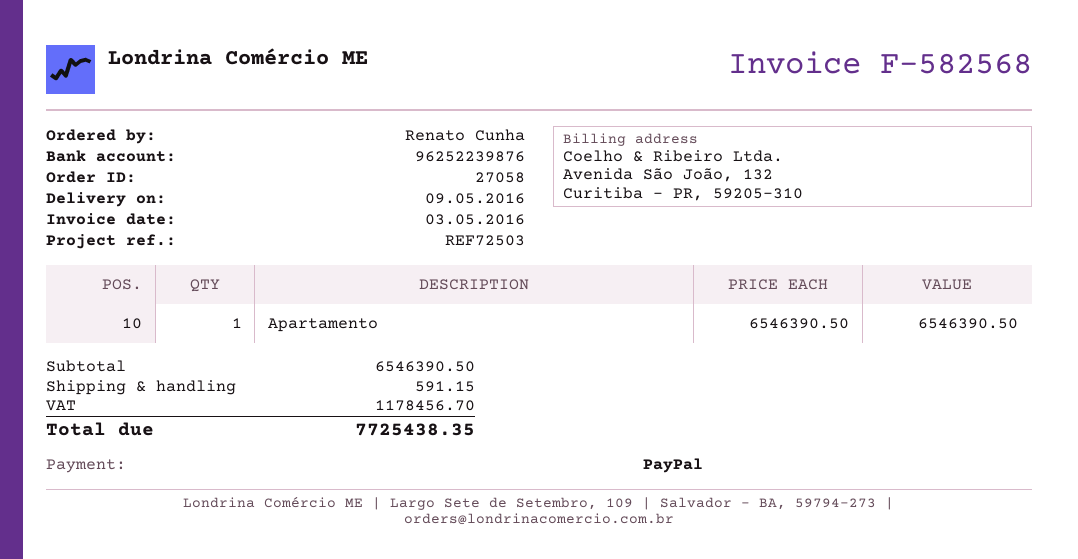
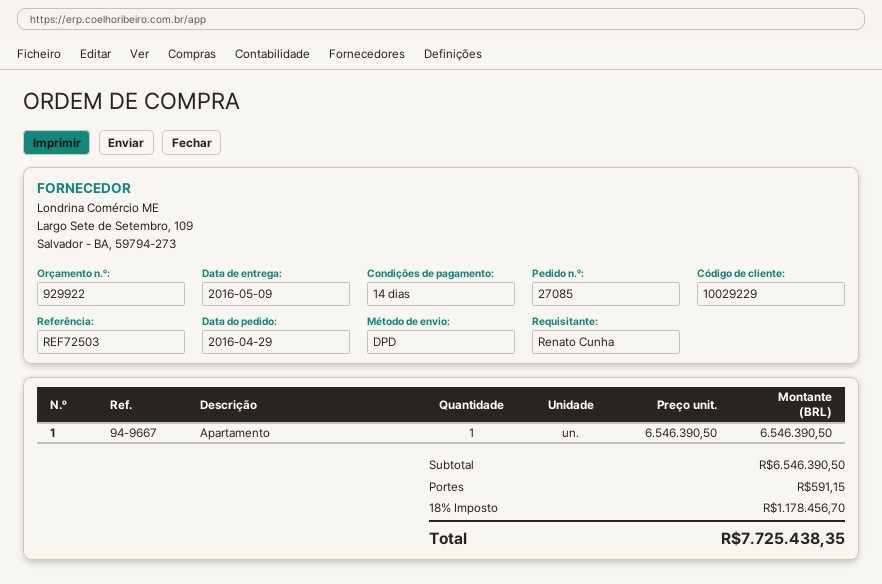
order number: 27058 -> 27085

